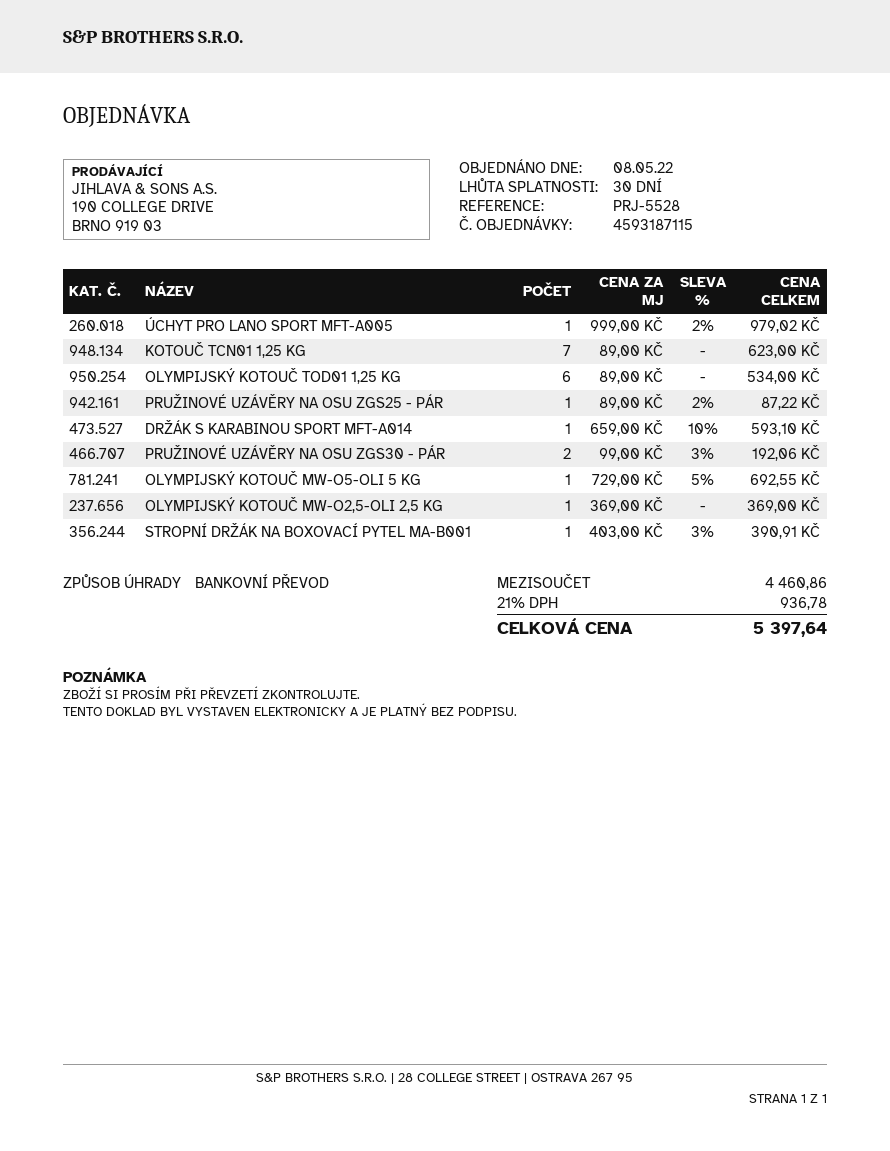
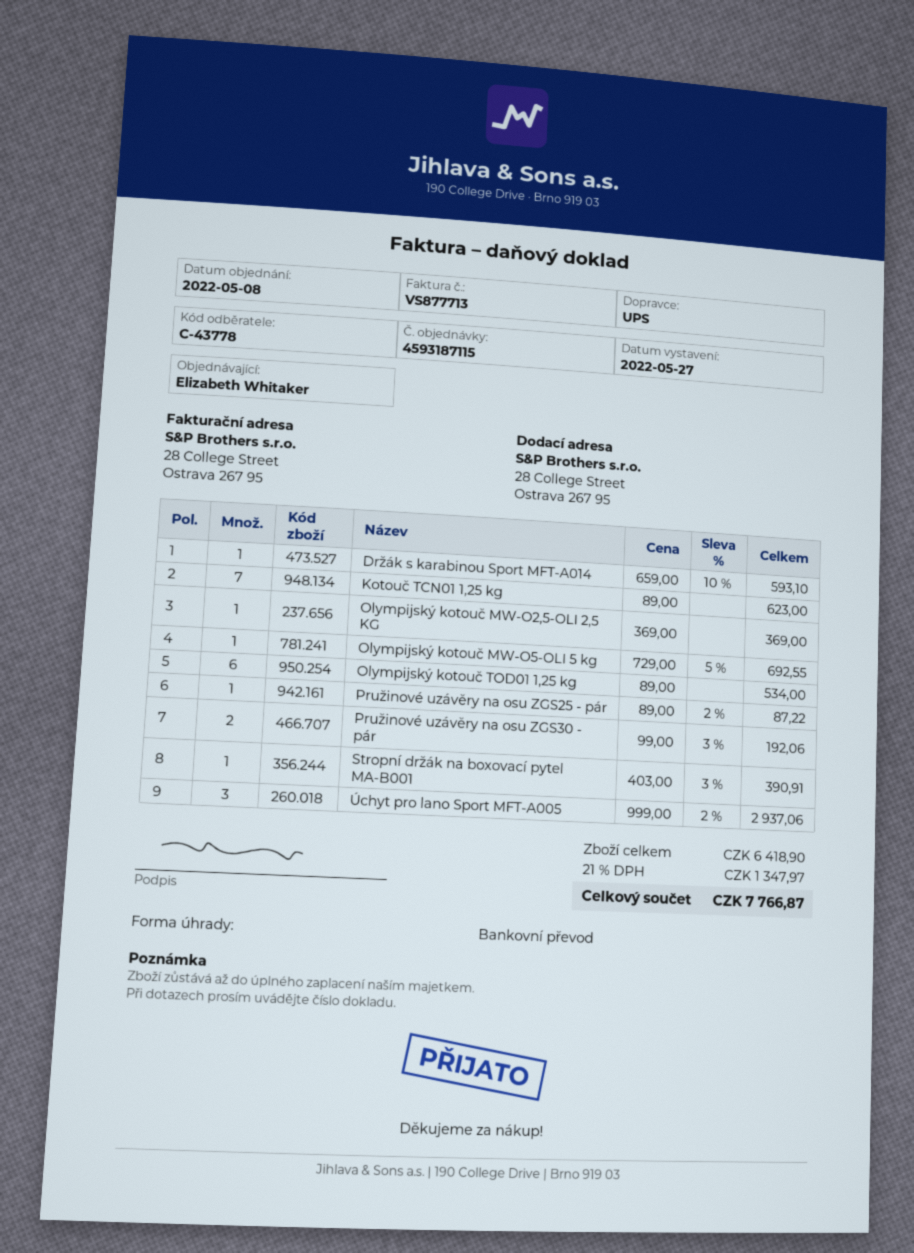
ÚCHYT PRO LANO SPORT MFT-A005: 1 x 999.00 - 2% = 979.02 -> 3 x 999.00 - 2% = 2937.06
subtotal: 4460.86 -> 6418.90
tax: 21% = 936.78 -> 21% = 1347.97
total: 5397.64 -> 7766.87

